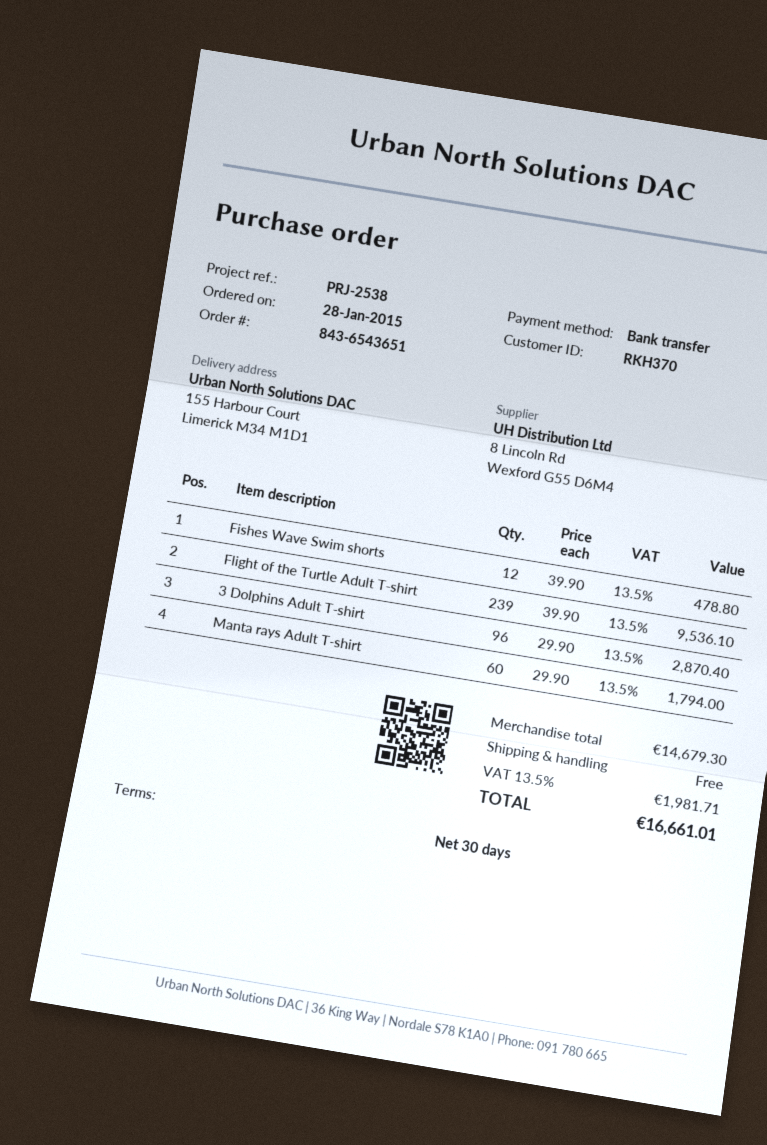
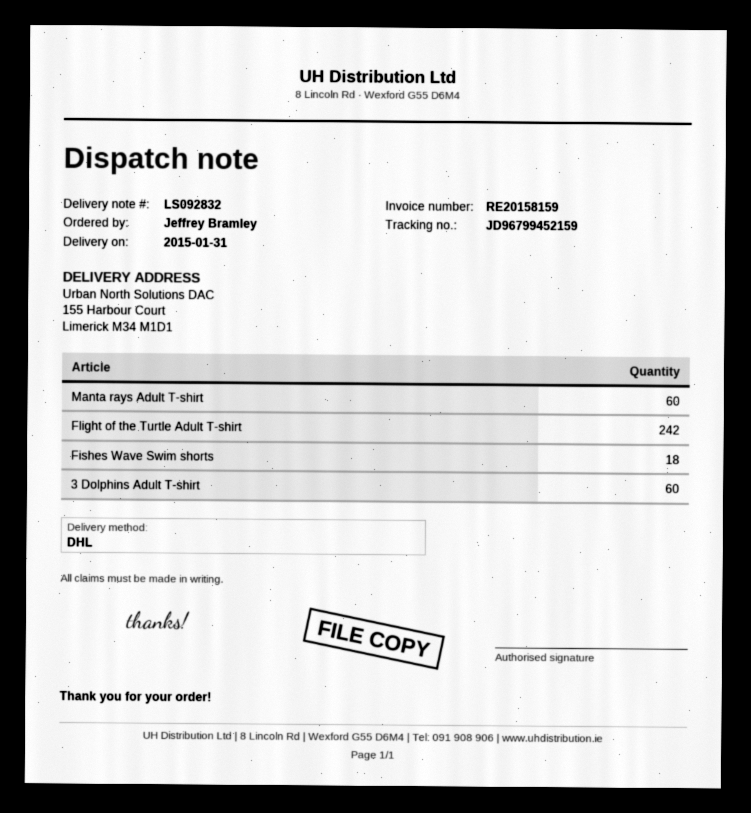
Fishes Wave Swim shorts: 12 -> 18
Flight of the Turtle Adult T-shirt: 239 -> 242
3 Dolphins Adult T-shirt: 96 -> 60

